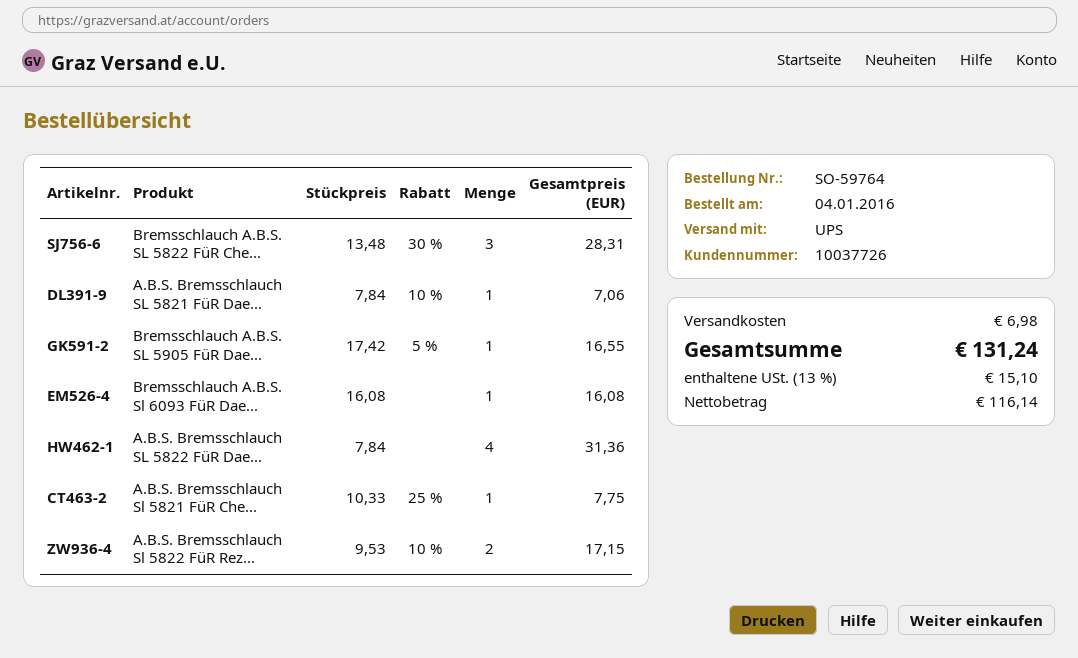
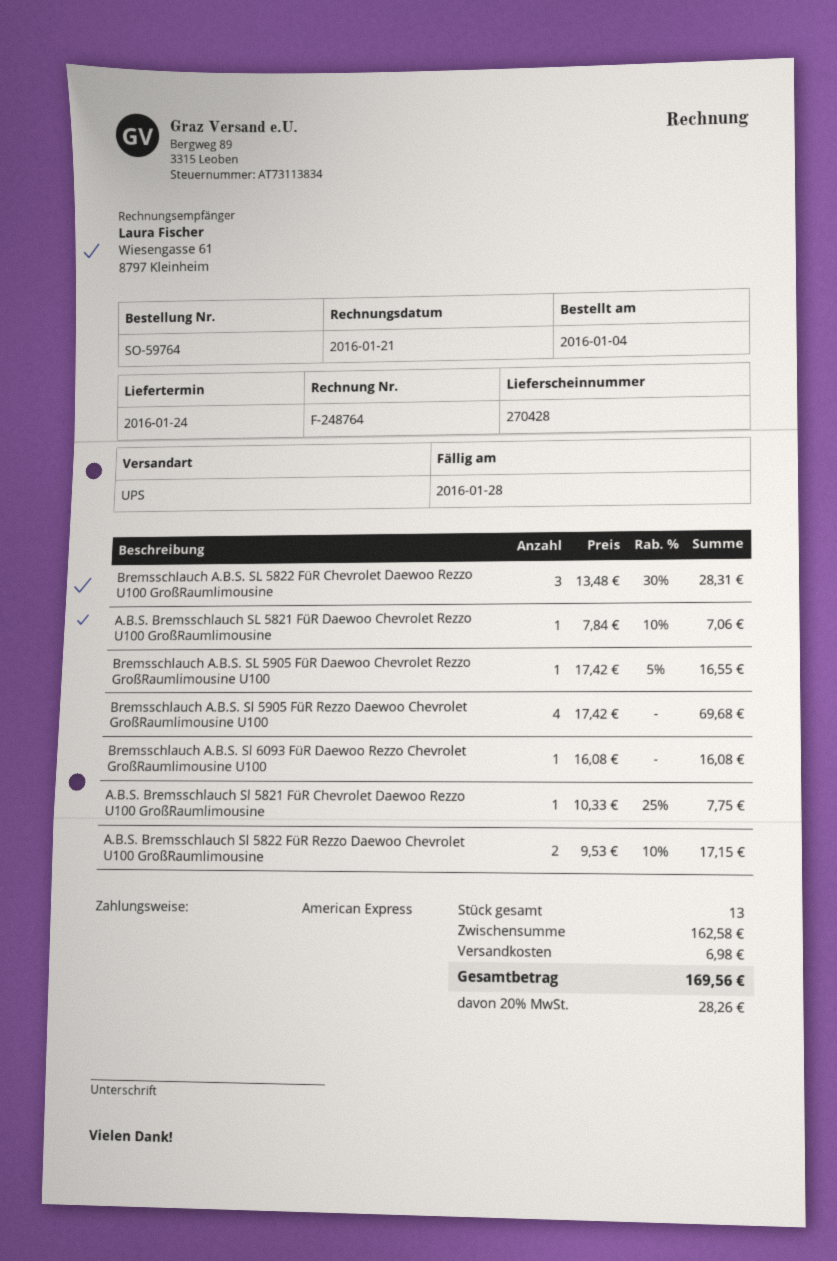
A.B.S. Bremsschlauch SL 5822 FüR Dae...: 4 x 7.84 = 31.36 -> none
Bremsschlauch A.B.S. Sl 5905 FüR Rezzo Daewoo Chevrolet GroßRaumlimousine U100: none -> 4 x 17.42 = 69.68
tax: 13% = 15.10 -> 20% = 28.26
total: 131.24 -> 169.56

